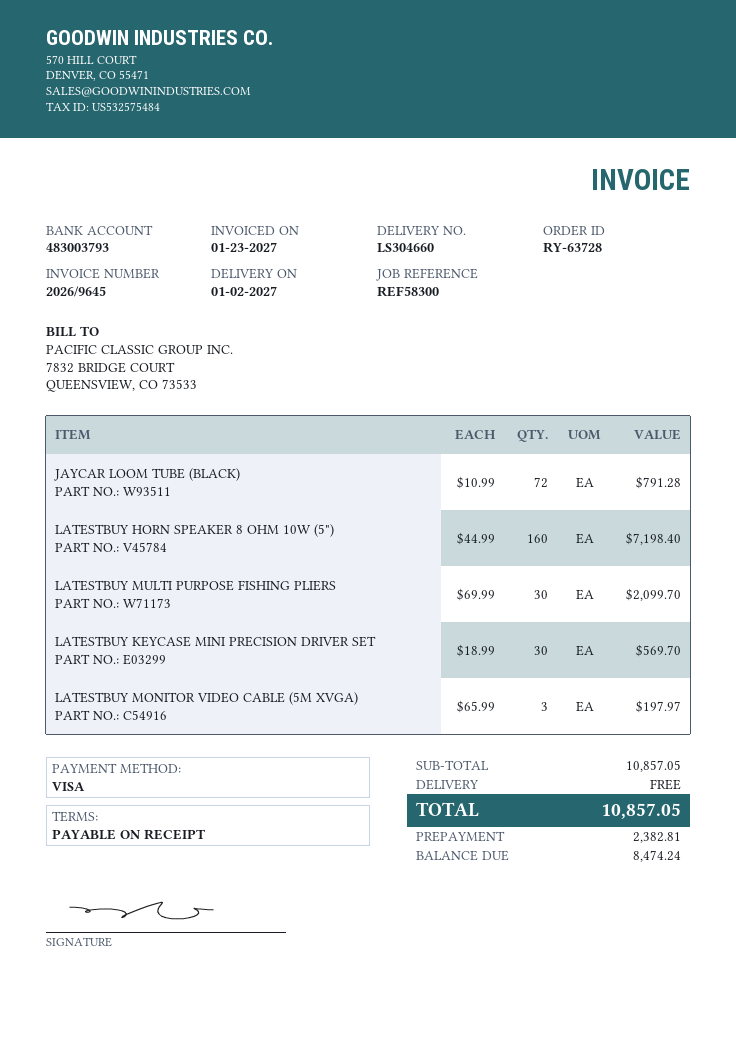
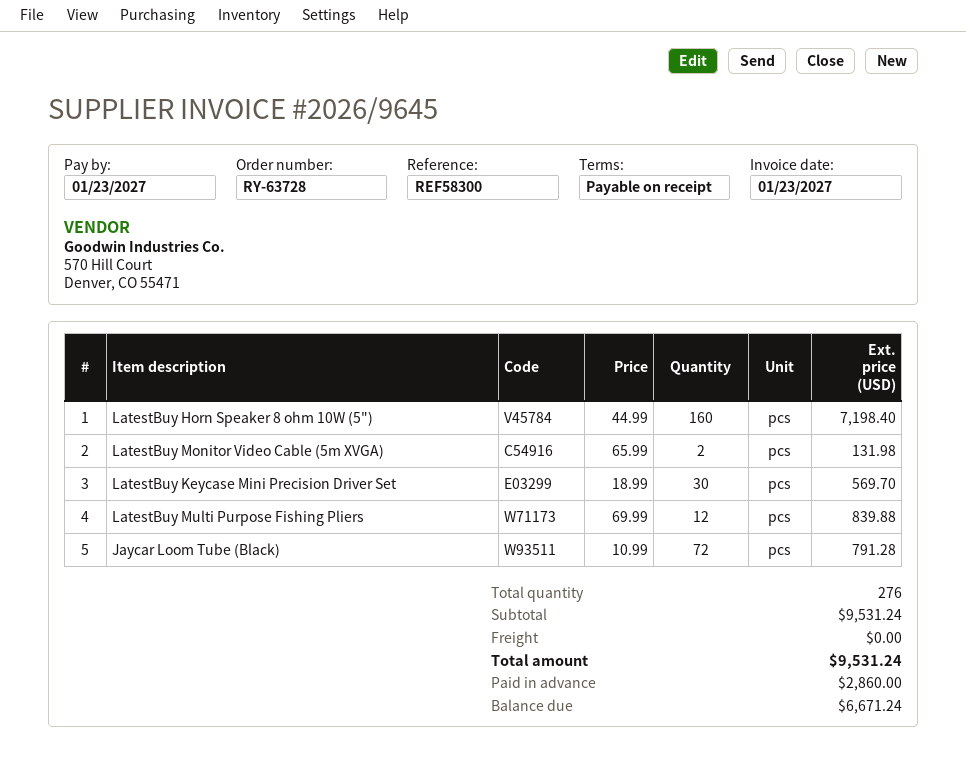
LATESTBUY MULTI PURPOSE FISHING PLIERS: 30 x 69.99 = 2099.70 -> 12 x 69.99 = 839.88
LATESTBUY MONITOR VIDEO CABLE (5M XVGA): 3 x 65.99 = 197.97 -> 2 x 65.99 = 131.98
subtotal: 10857.05 -> 9531.24
total: 10857.05 -> 9531.24
deposit: 2382.81 -> 2860.00
balance: 8474.24 -> 6671.24

